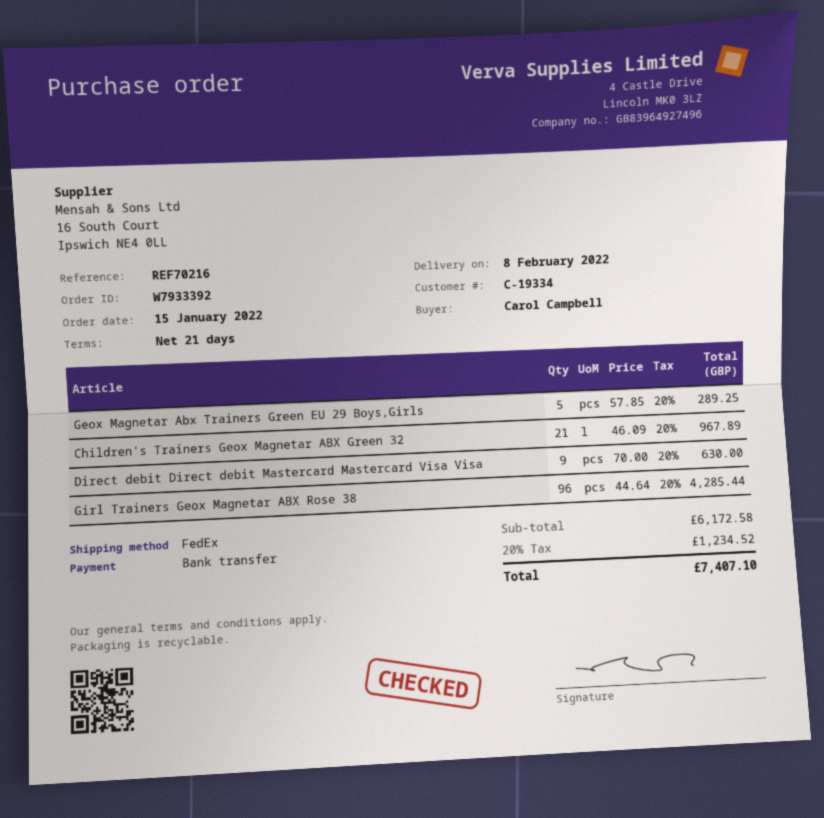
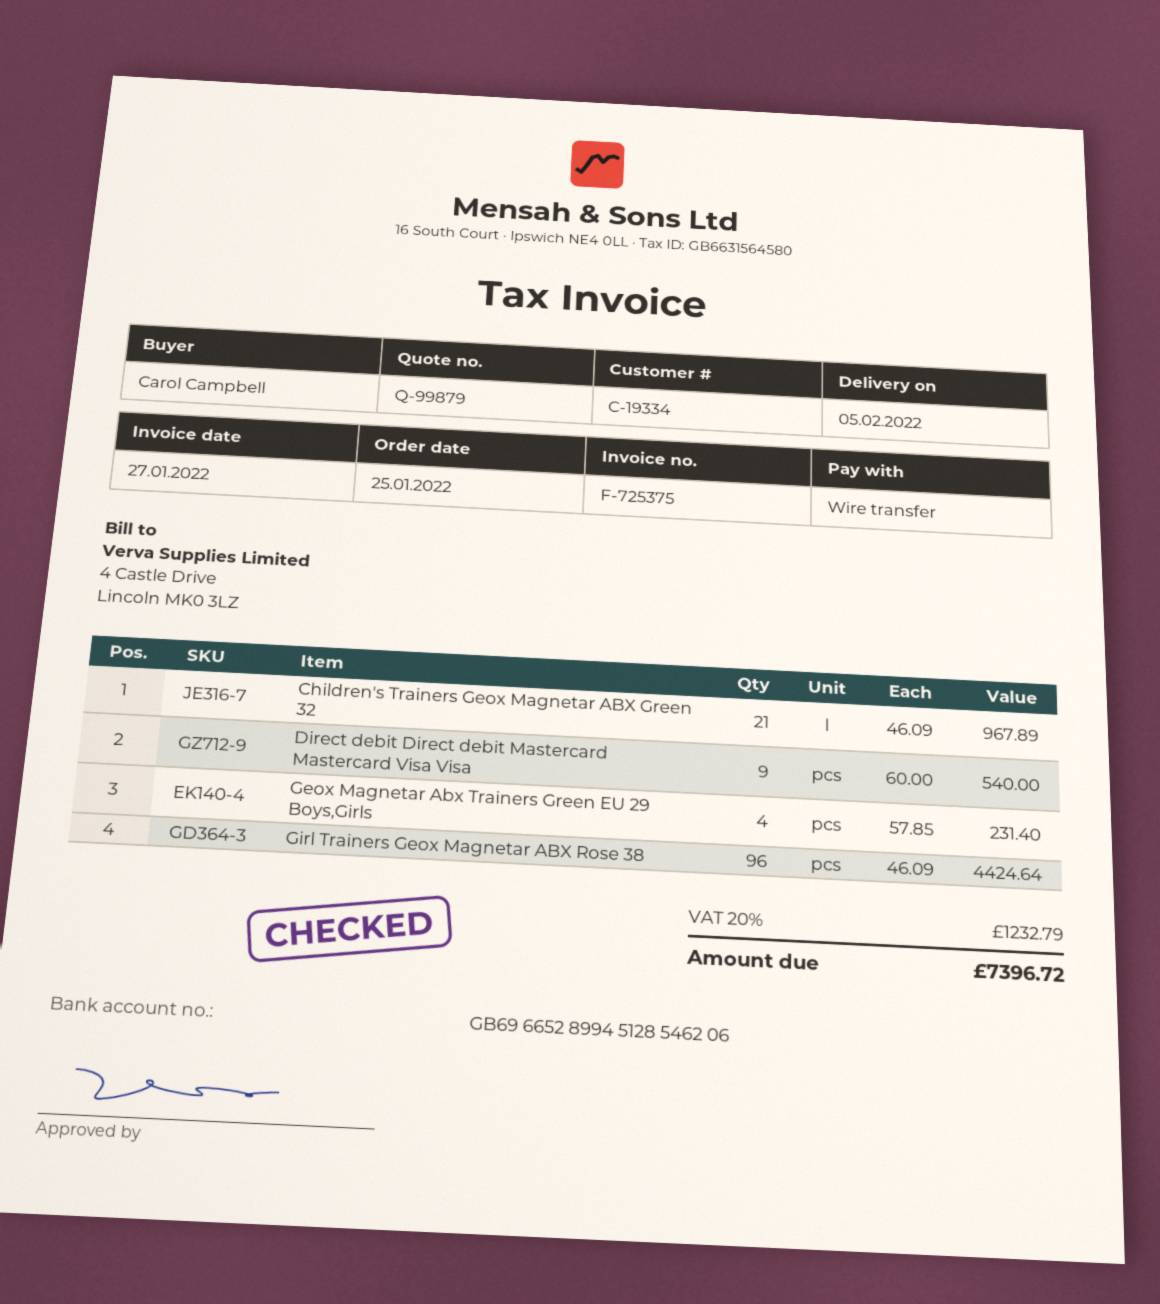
order date: 2022-01-15 -> 2022-01-25
delivery date: 2022-02-08 -> 2022-02-05
Geox Magnetar Abx Trainers Green EU 29 Boys,Girls: 5 x 57.85 = 289.25 -> 4 x 57.85 = 231.40
Direct debit Direct debit Mastercard Mastercard Visa Visa: 9 x 70.00 = 630.00 -> 9 x 60.00 = 540.00
Girl Trainers Geox Magnetar ABX Rose 38: 96 x 44.64 = 4285.44 -> 96 x 46.09 = 4424.64
tax: 20% = 1234.52 -> 20% = 1232.79
total: 7407.10 -> 7396.72

